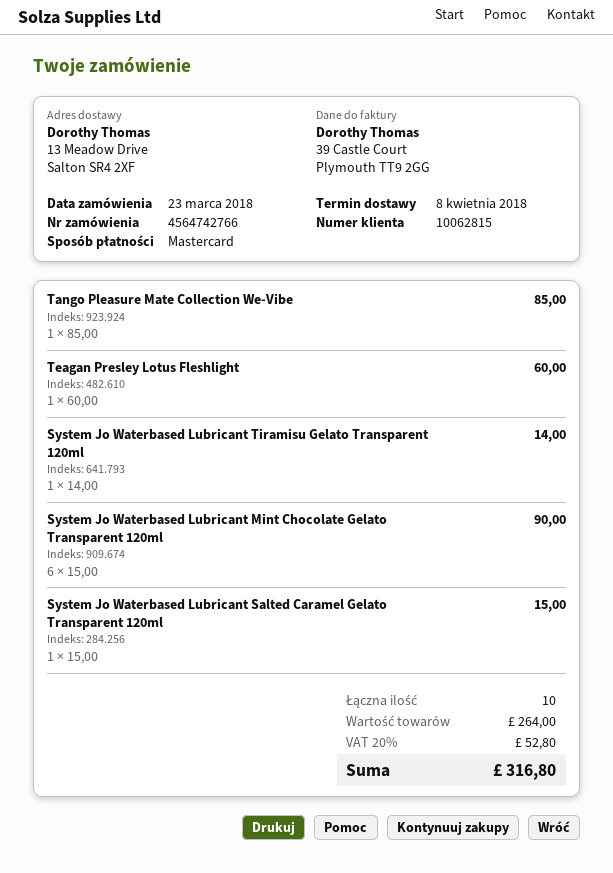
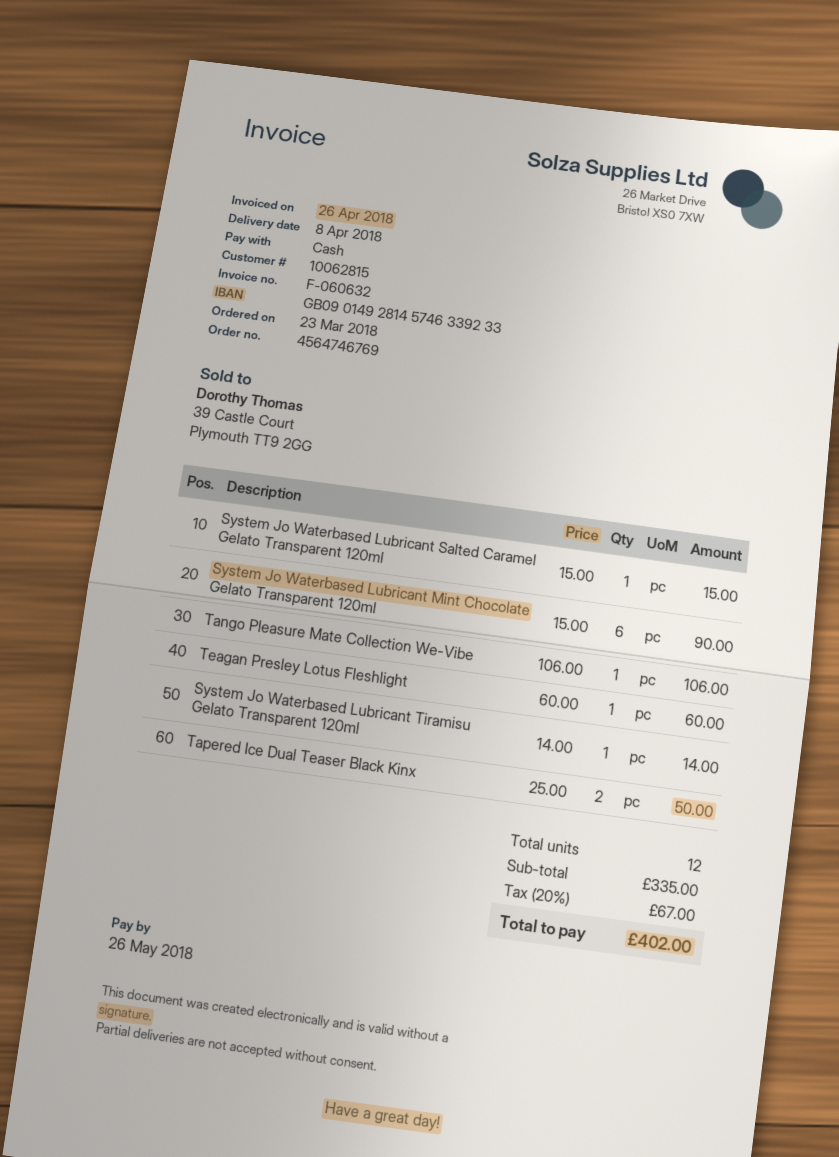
order number: 4564742766 -> 4564746769
payment method: Mastercard -> cash
Tango Pleasure Mate Collection We-Vibe: 1 x 85.00 = 85.00 -> 1 x 106.00 = 106.00
Tapered Ice Dual Teaser Black Kinx: none -> 2 x 25.00 = 50.00
total quantity: 10 -> 12
subtotal: 264.00 -> 335.00
tax: 20% = 52.80 -> 20% = 67.00
total: 316.80 -> 402.00

